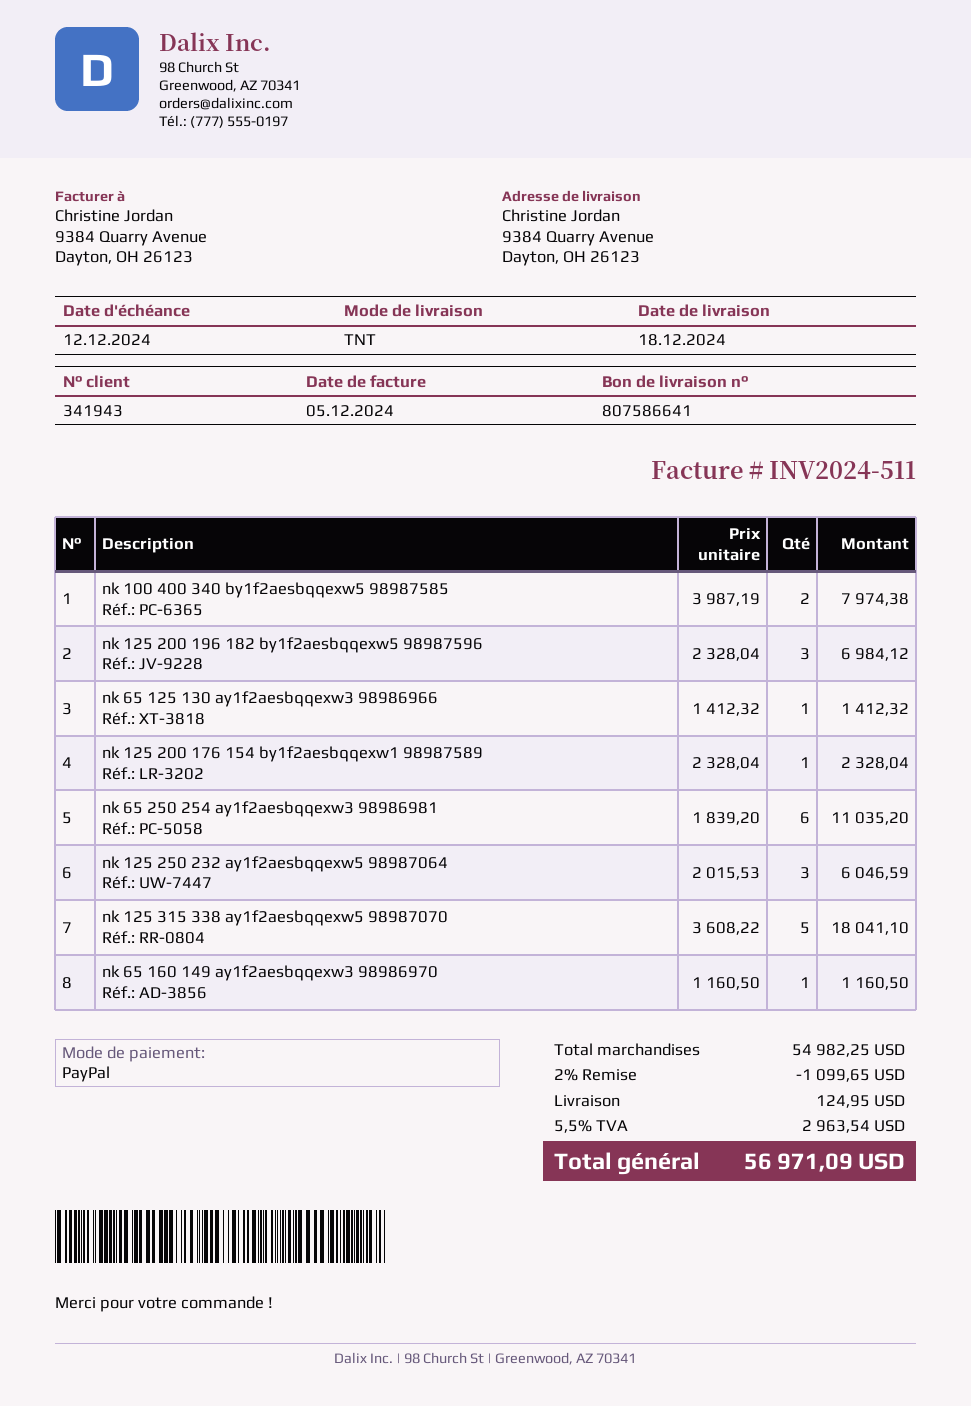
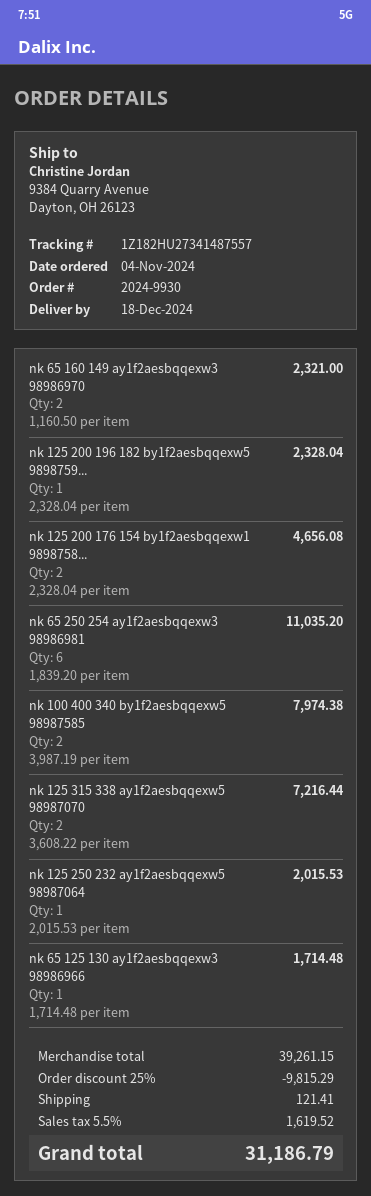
nk 125 200 196 182 by1f2aesbqqexw5 98987596: 3 x 2328.04 = 6984.12 -> 1 x 2328.04 = 2328.04
nk 65 125 130 ay1f2aesbqqexw3 98986966: 1 x 1412.32 = 1412.32 -> 1 x 1714.48 = 1714.48
nk 125 200 176 154 by1f2aesbqqexw1 98987589: 1 x 2328.04 = 2328.04 -> 2 x 2328.04 = 4656.08
nk 125 250 232 ay1f2aesbqqexw5 98987064: 3 x 2015.53 = 6046.59 -> 1 x 2015.53 = 2015.53
nk 125 315 338 ay1f2aesbqqexw5 98987070: 5 x 3608.22 = 18041.10 -> 2 x 3608.22 = 7216.44
nk 65 160 149 ay1f2aesbqqexw3 98986970: 1 x 1160.50 = 1160.50 -> 2 x 1160.50 = 2321.00
subtotal: 54982.25 -> 39261.15
discount: 2% = 1099.65 -> 25% = 9815.29
shipping: 124.95 -> 121.41
tax: 5.5% = 2963.54 -> 5.5% = 1619.52
total: 56971.09 -> 31186.79

